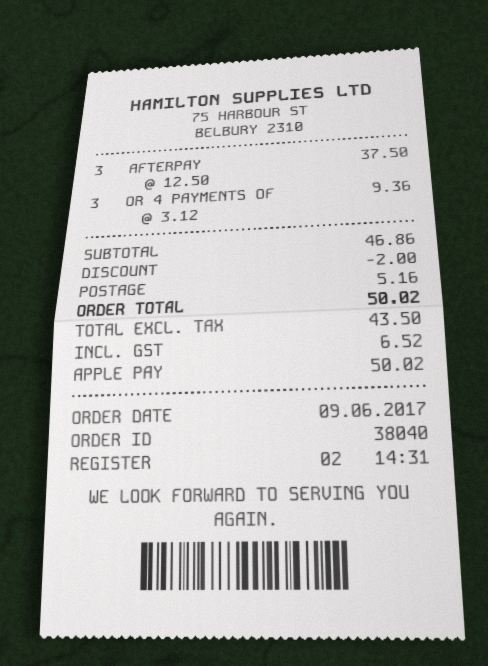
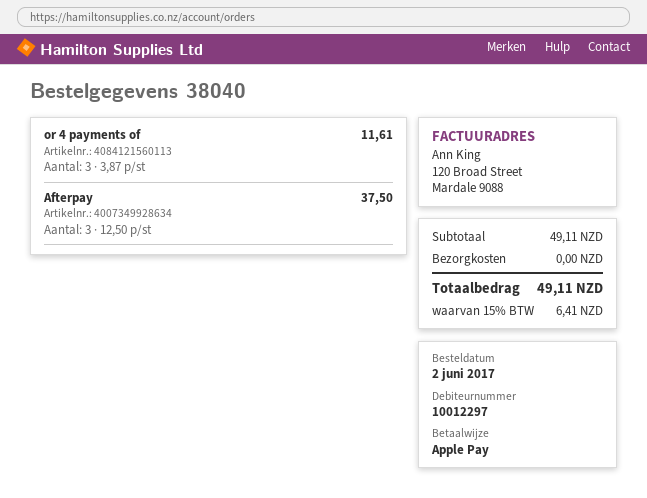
order date: 2017-06-09 -> 2017-06-02
OR 4 PAYMENTS OF: 3 x 3.12 = 9.36 -> 3 x 3.87 = 11.61
subtotal: 46.86 -> 49.11
discount: 2.00 -> none
shipping: 5.16 -> 0.00
tax: 6.52 -> 6.41
total: 50.02 -> 49.11

